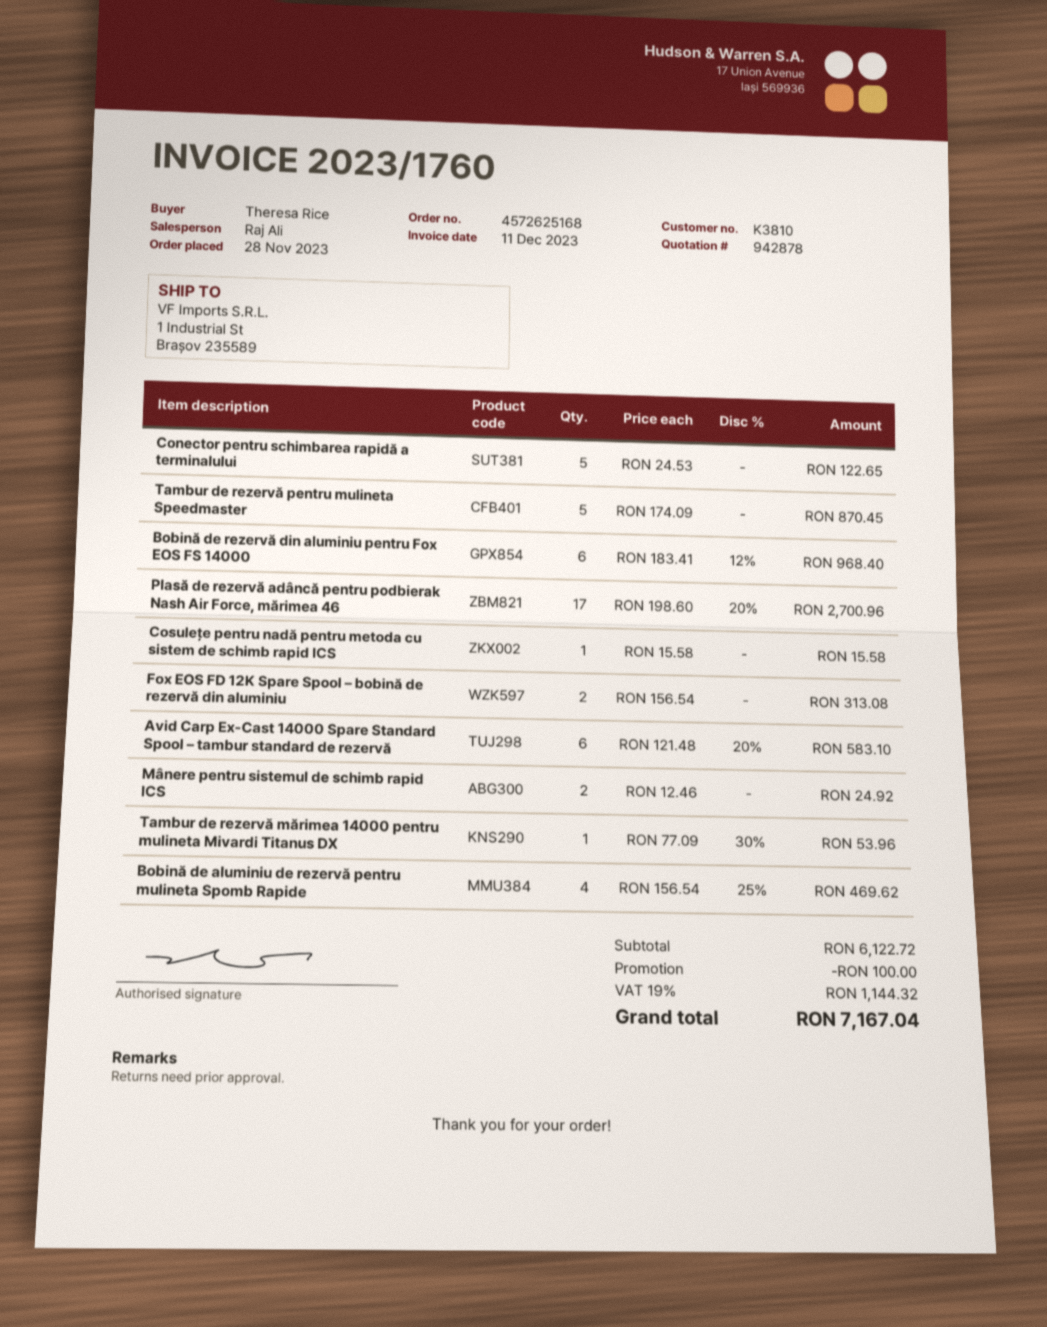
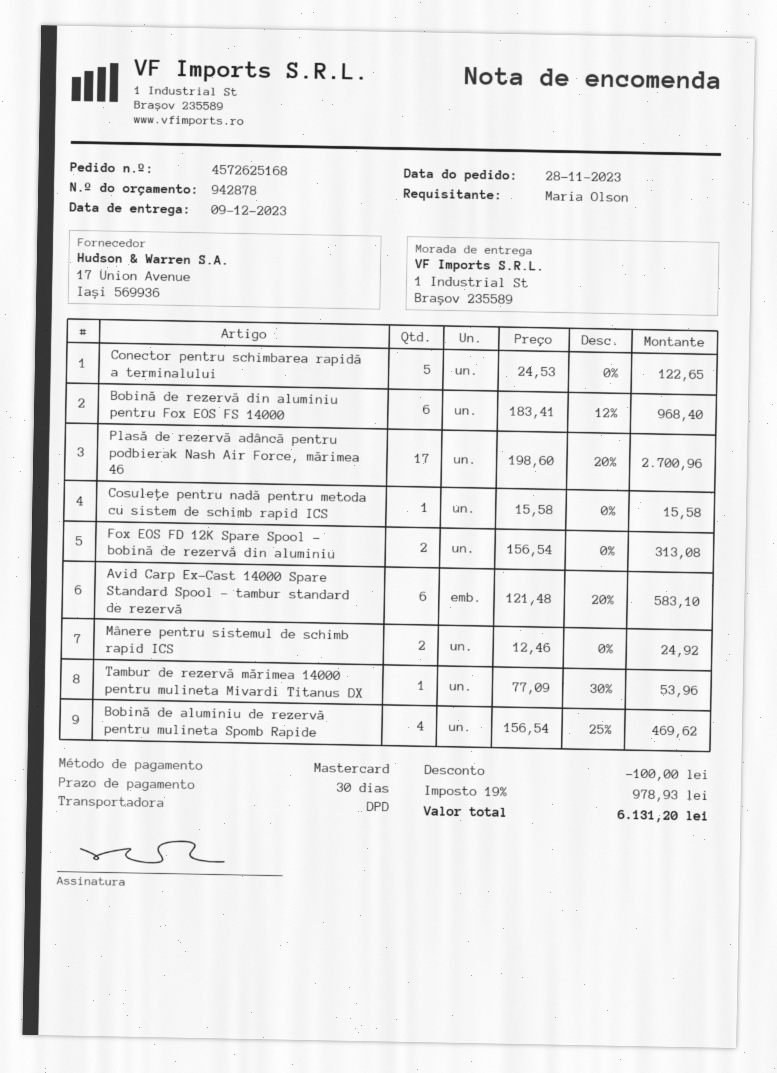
ordered by: Theresa Rice -> Maria Olson
Tambur de rezervă pentru mulineta Speedmaster: 5 x 174.09 = 870.45 -> none
tax: 19% = 1144.32 -> 19% = 978.93
total: 7167.04 -> 6131.20

